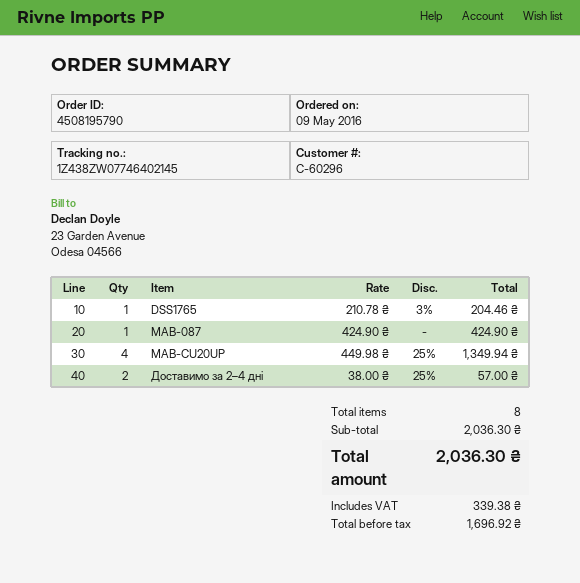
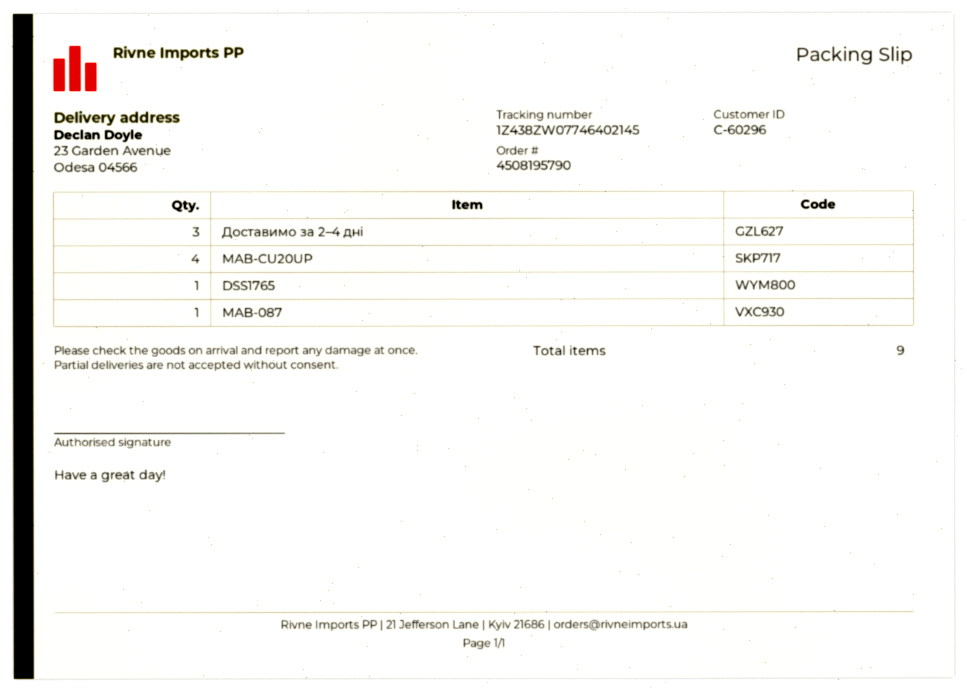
Доставимо за 2–4 дні: 2 -> 3
total quantity: 8 -> 9

